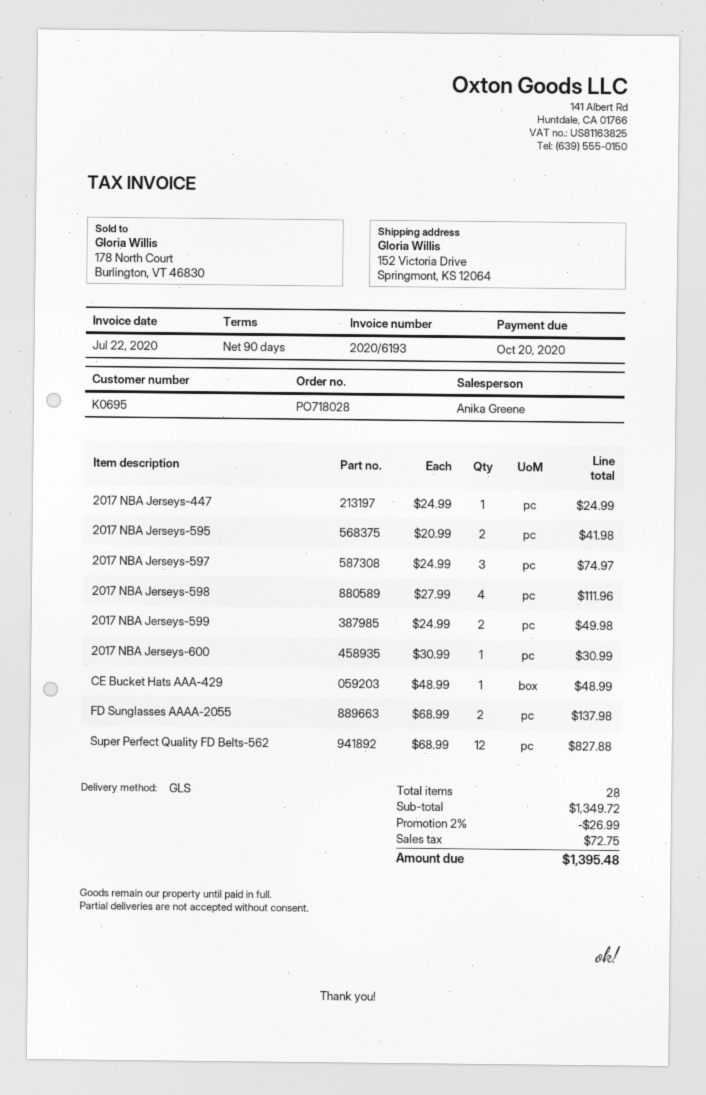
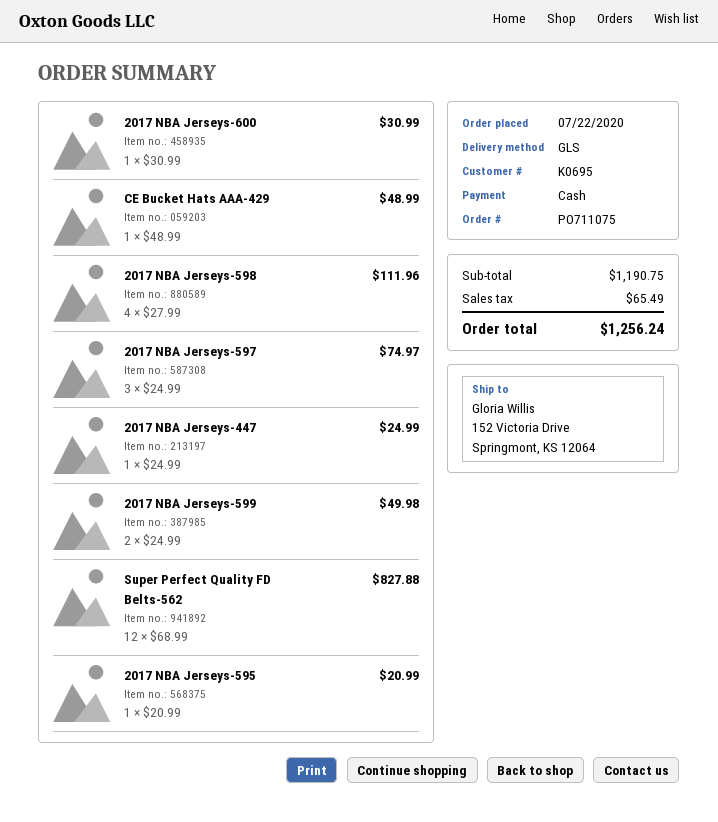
order number: PO718028 -> PO711075
2017 NBA Jerseys-595: 2 x 20.99 = 41.98 -> 1 x 20.99 = 20.99
FD Sunglasses AAAA-2055: 2 x 68.99 = 137.98 -> none
subtotal: 1349.72 -> 1190.75
discount: 2% = 26.99 -> none
tax: 72.75 -> 65.49
total: 1395.48 -> 1256.24

